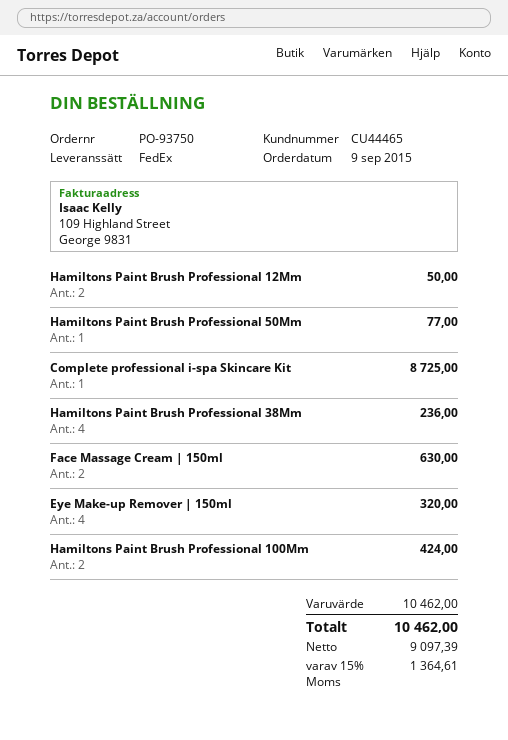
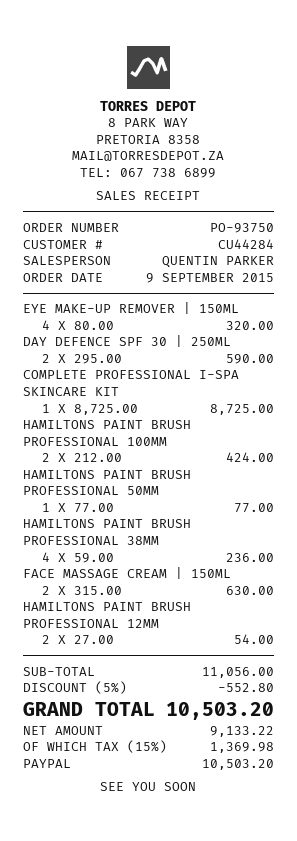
customer number: CU44465 -> CU44284
Hamiltons Paint Brush Professional 12Mm: 2 for 50.00 -> 2 for 54.00
DAY DEFENCE SPF 30 | 250ML: none -> 2 for 590.00
subtotal: 10462.00 -> 11056.00
discount: none -> 5% = 552.80
net: 9097.39 -> 9133.22
tax: 15% = 1364.61 -> 15% = 1369.98
total: 10462.00 -> 10503.20

